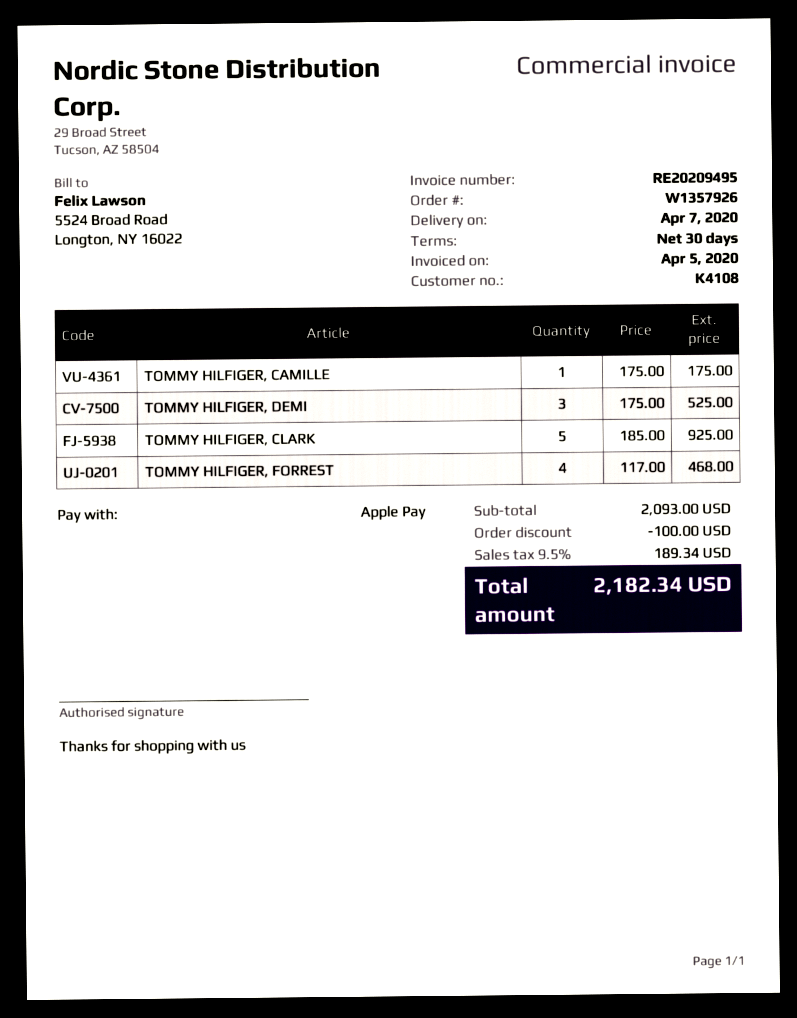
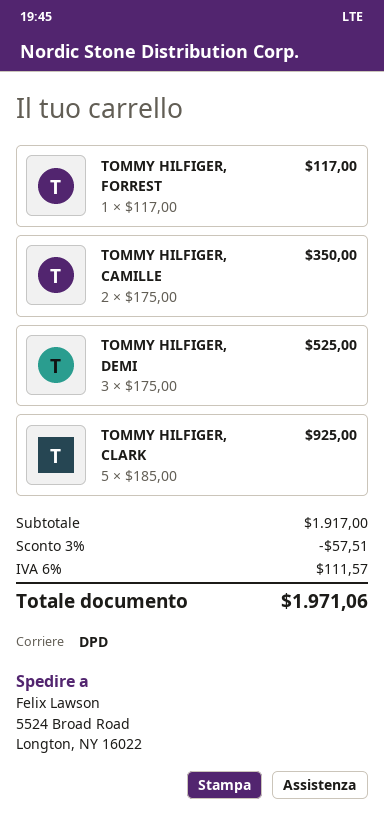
TOMMY HILFIGER, CAMILLE: 1 x 175.00 = 175.00 -> 2 x 175.00 = 350.00
TOMMY HILFIGER, FORREST: 4 x 117.00 = 468.00 -> 1 x 117.00 = 117.00
subtotal: 2093.00 -> 1917.00
discount: 100.00 -> 57.51
tax: 9.5% = 189.34 -> 6% = 111.57
total: 2182.34 -> 1971.06

